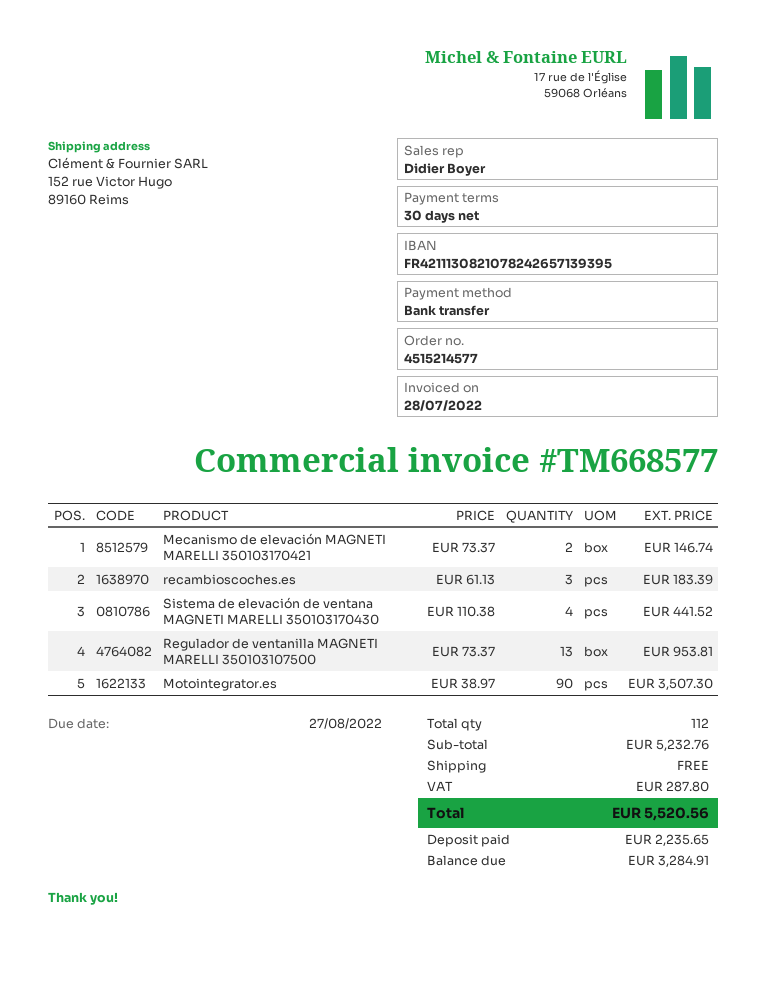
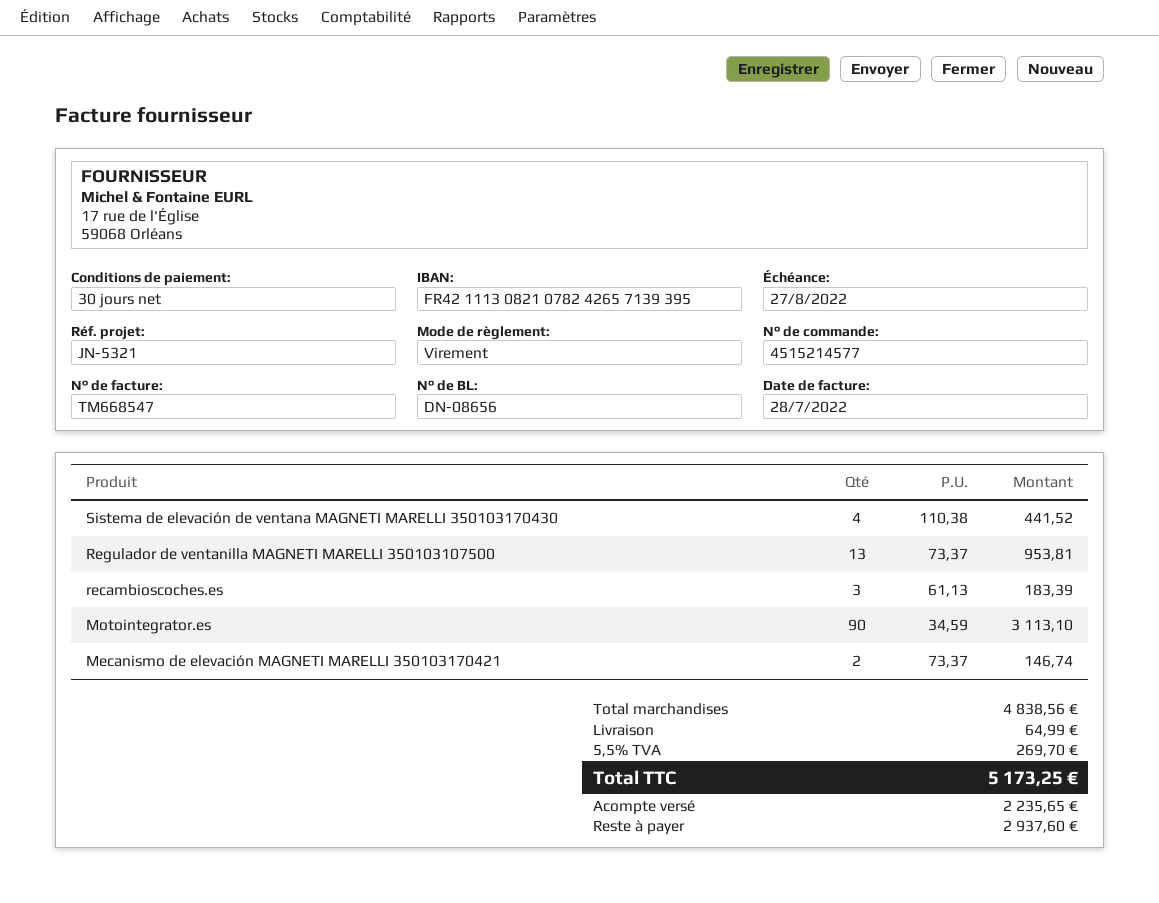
invoice number: TM668577 -> TM668547
Motointegrator.es: 90 x 38.97 = 3507.30 -> 90 x 34.59 = 3113.10
subtotal: 5232.76 -> 4838.56
shipping: 0.00 -> 64.99
tax: 287.80 -> 269.70
total: 5520.56 -> 5173.25
balance: 3284.91 -> 2937.60

